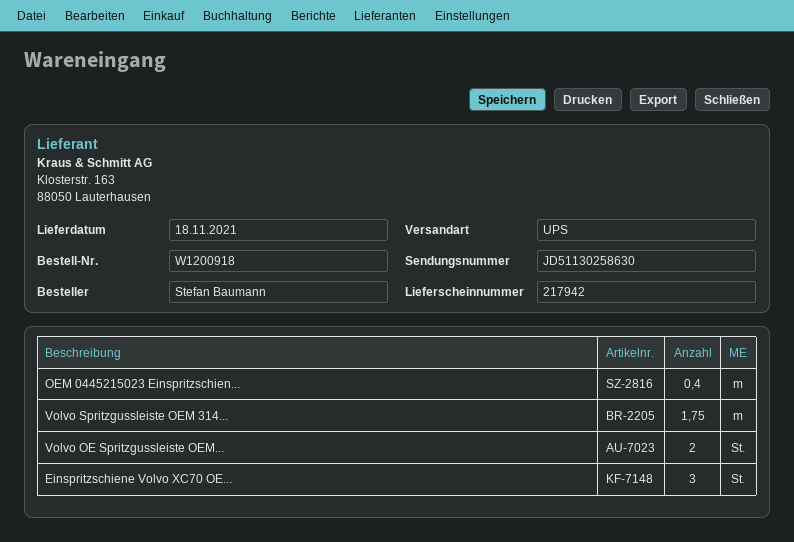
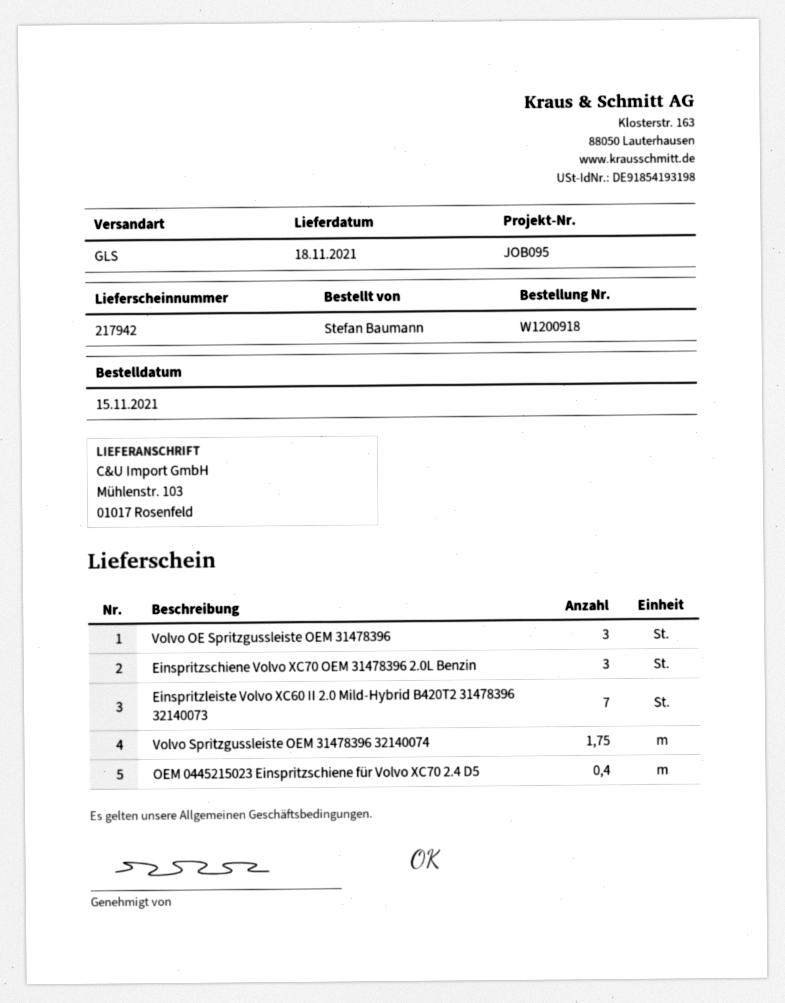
shipping method: UPS -> GLS
Volvo OE Spritzgussleiste OEM...: 2 -> 3
Einspritzleiste Volvo XC60 II 2.0 Mild-Hybrid B420T2 31478396 32140073: none -> 7

